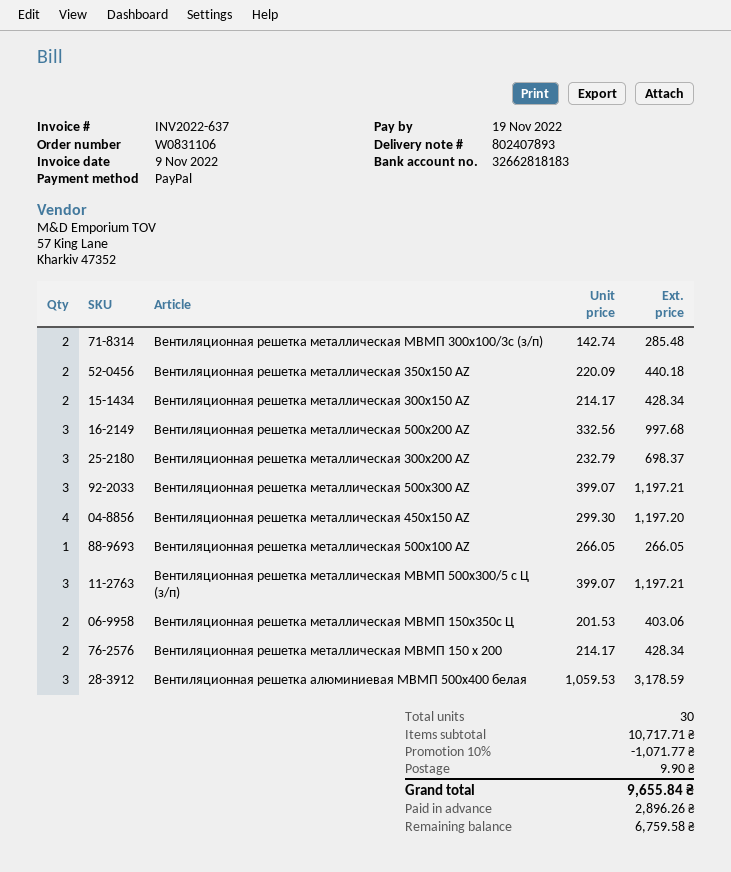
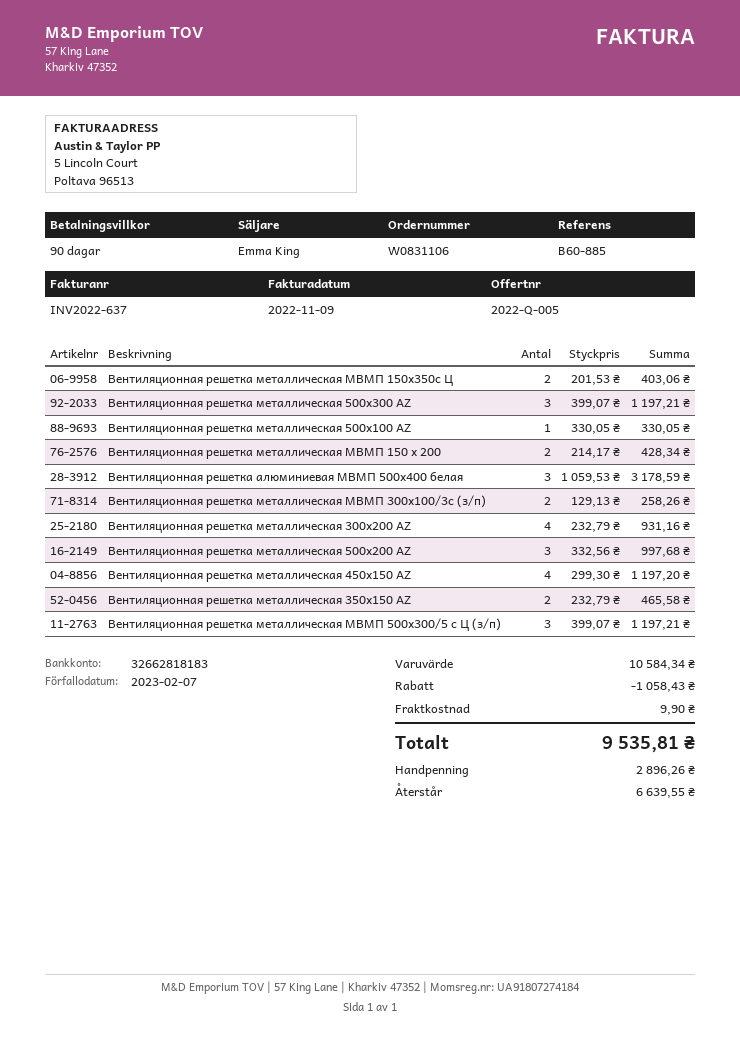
due date: 2022-11-19 -> 2023-02-07
Вентиляционная решетка металлическая МВМП 300х100/3с (з/п): 2 x 142.74 = 285.48 -> 2 x 129.13 = 258.26
Вентиляционная решетка металлическая 350х150 AZ: 2 x 220.09 = 440.18 -> 2 x 232.79 = 465.58
Вентиляционная решетка металлическая 300х150 AZ: 2 x 214.17 = 428.34 -> none
Вентиляционная решетка металлическая 300х200 AZ: 3 x 232.79 = 698.37 -> 4 x 232.79 = 931.16
Вентиляционная решетка металлическая 500х100 AZ: 1 x 266.05 = 266.05 -> 1 x 330.05 = 330.05
subtotal: 10717.71 -> 10584.34
discount: 1071.77 -> 1058.43
total: 9655.84 -> 9535.81
balance: 6759.58 -> 6639.55

